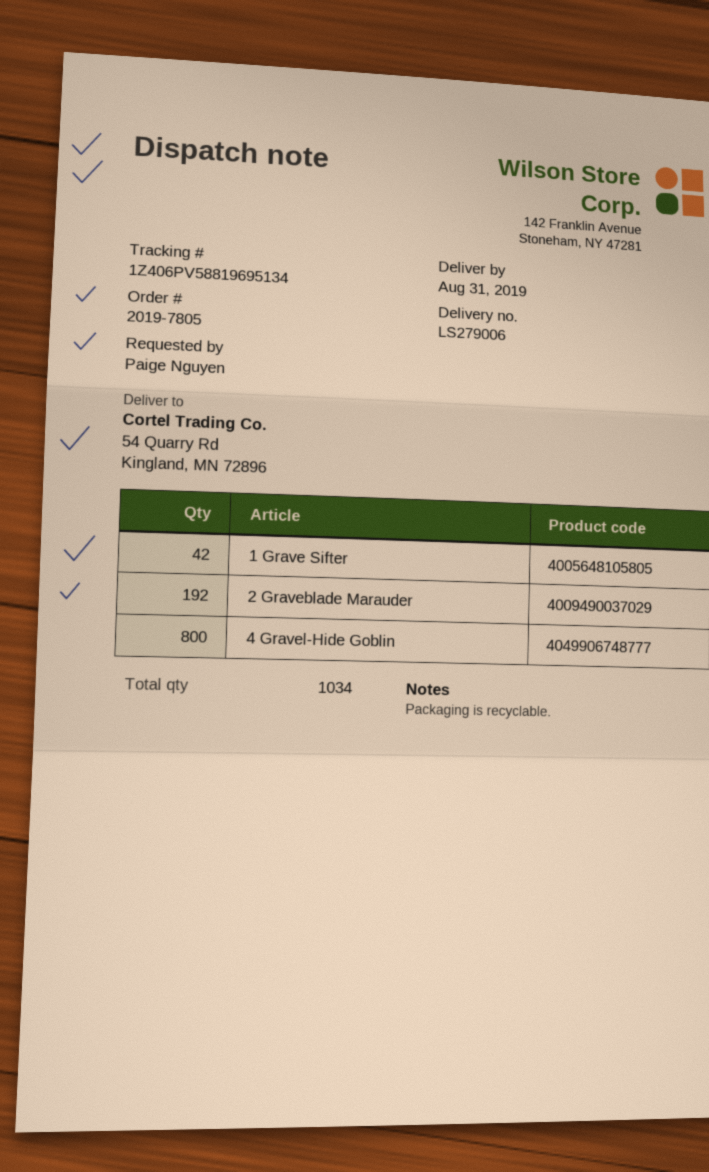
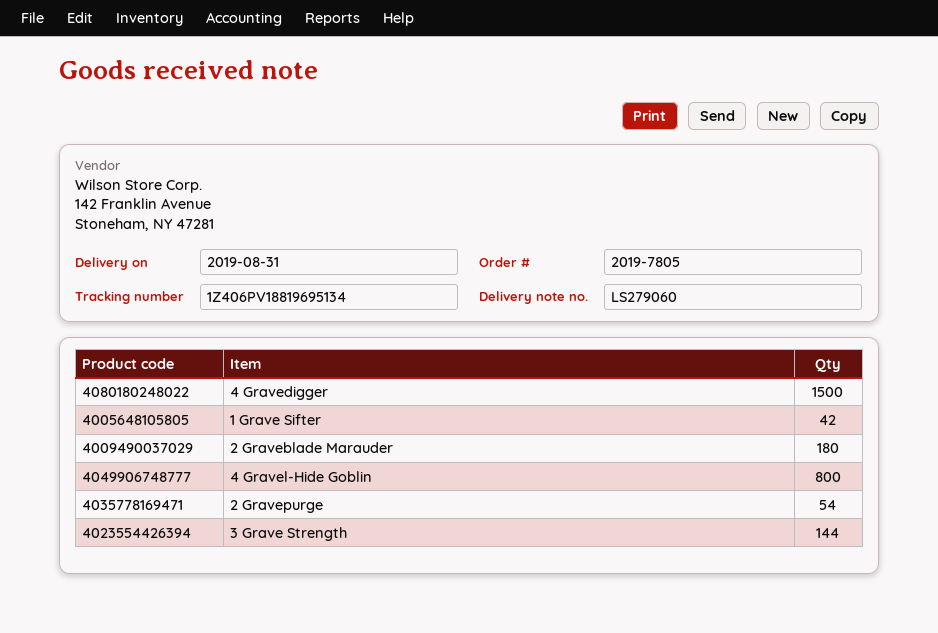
delivery note number: LS279006 -> LS279060
tracking number: 1Z406PV58819695134 -> 1Z406PV18819695134
2 Graveblade Marauder: 192 -> 180
4 Gravedigger: none -> 1500
2 Gravepurge: none -> 54
3 Grave Strength: none -> 144

